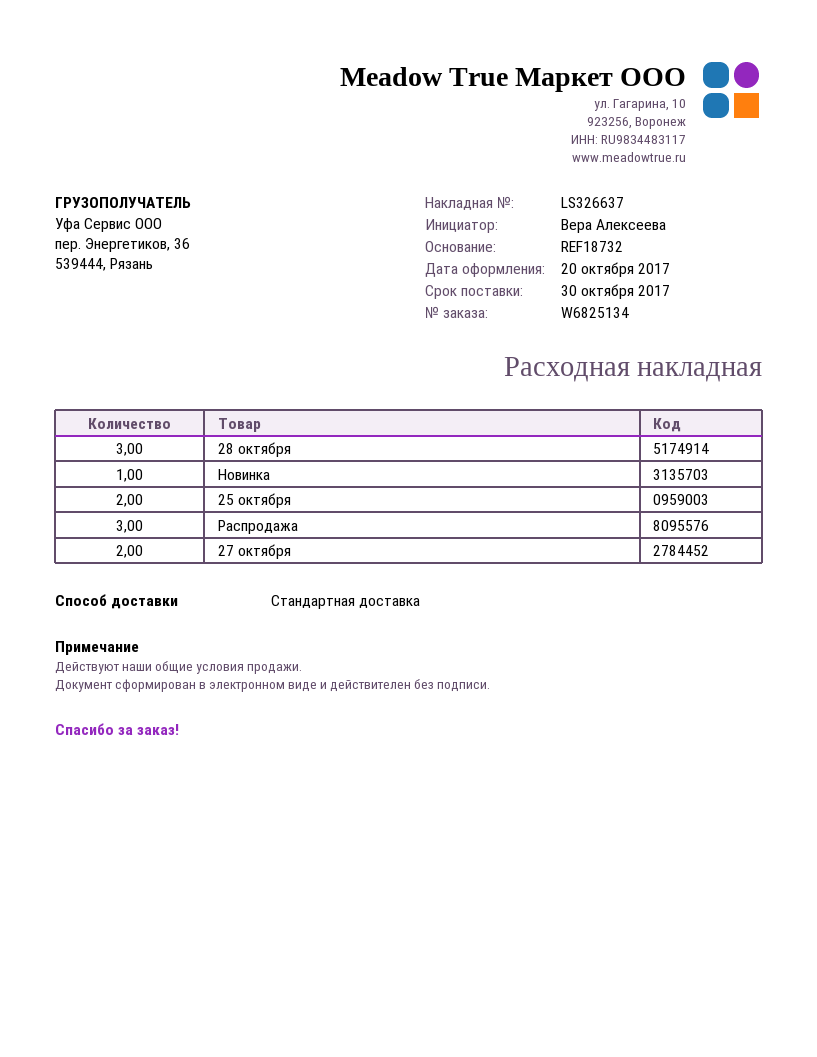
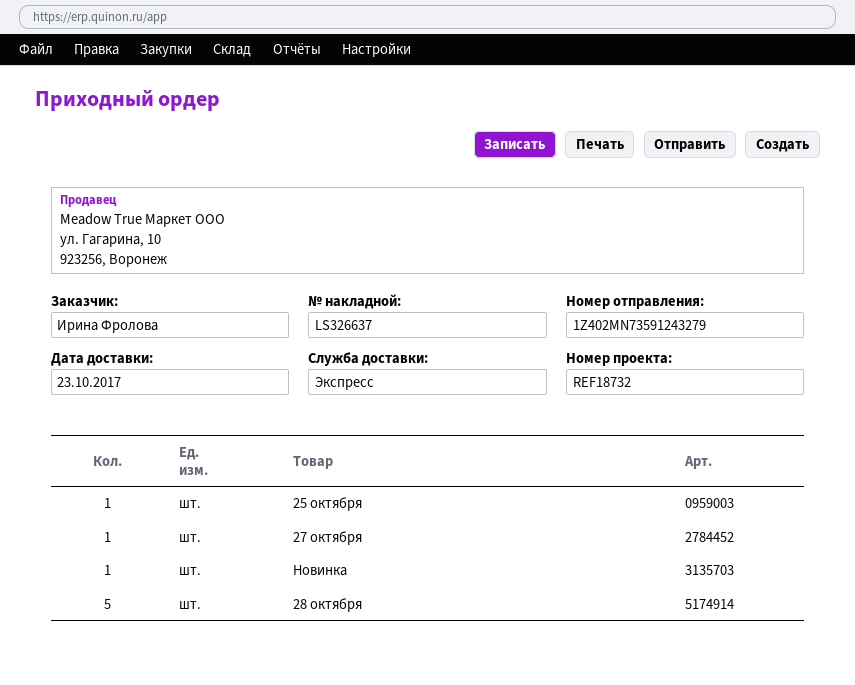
delivery date: 2017-10-30 -> 2017-10-23
ordered by: Вера Алексеева -> Ирина Фролова
shipping method: standard -> express
28 октября: 3 -> 5
25 октября: 2 -> 1
Распродажа: 3 -> none
27 октября: 2 -> 1

